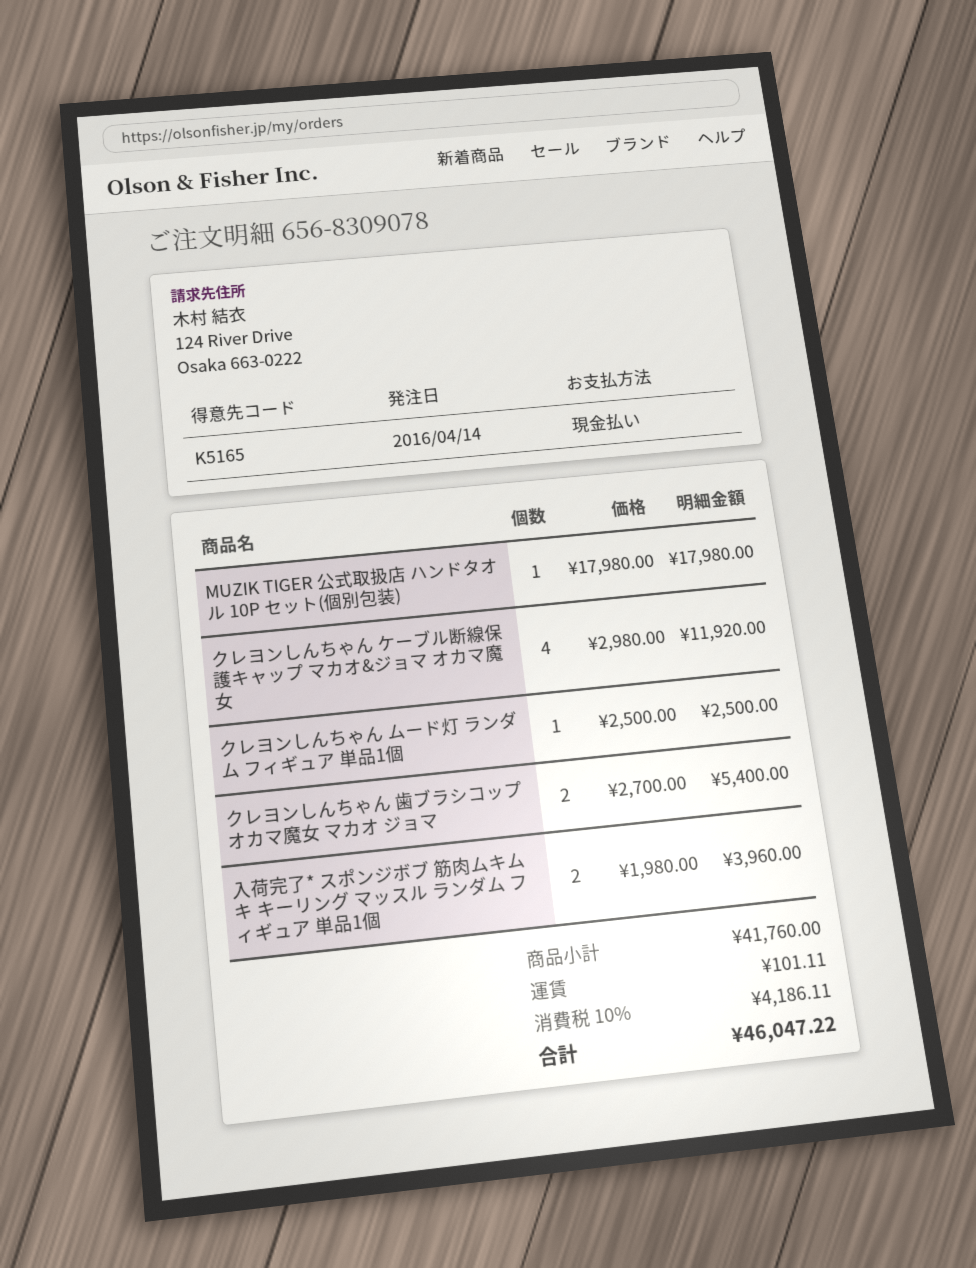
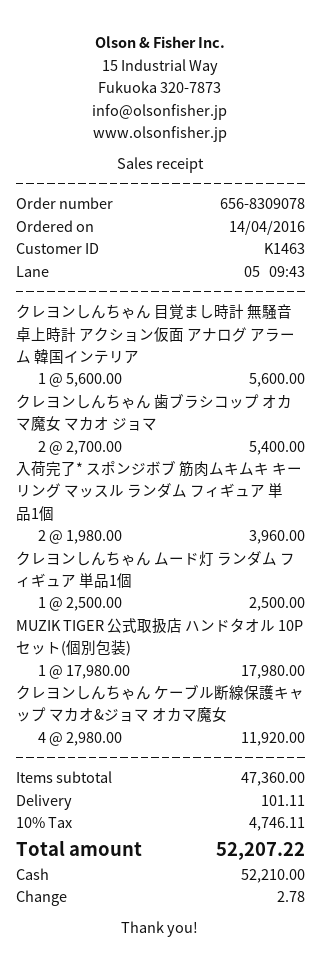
customer number: K5165 -> K1463
クレヨンしんちゃん 目覚まし時計 無騒音 卓上時計 アクション仮面 アナログ アラーム 韓国インテリア: none -> 1 x 5600.00 = 5600.00
subtotal: 41760.00 -> 47360.00
tax: 10% = 4186.11 -> 10% = 4746.11
total: 46047.22 -> 52207.22

